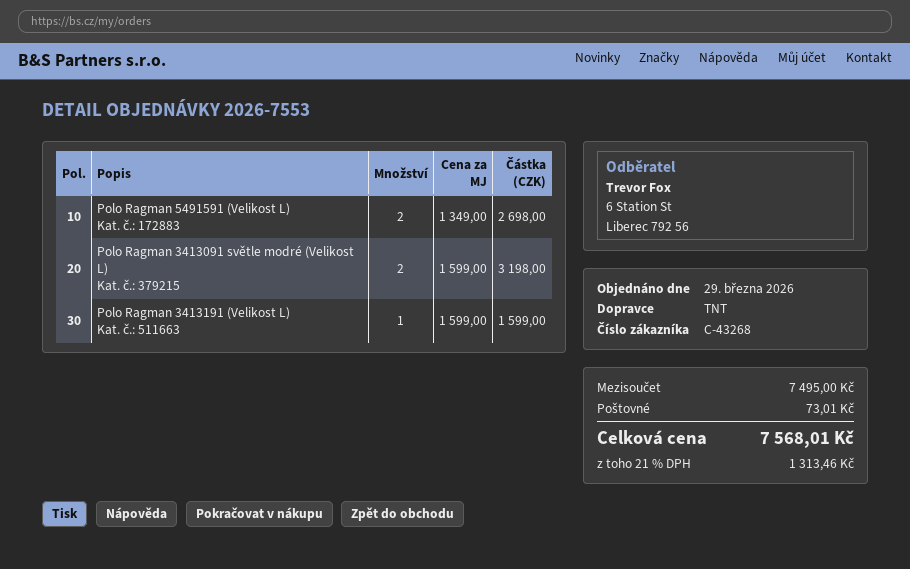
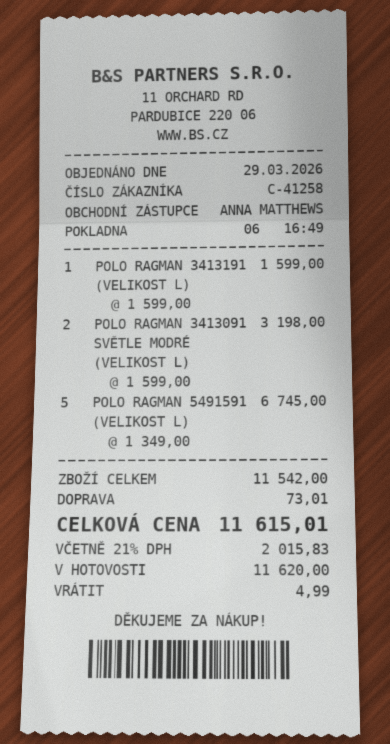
customer number: C-43268 -> C-41258
Polo Ragman 5491591 (Velikost L): 2 x 1349.00 = 2698.00 -> 5 x 1349.00 = 6745.00
subtotal: 7495.00 -> 11542.00
tax: 21% = 1313.46 -> 21% = 2015.83
total: 7568.01 -> 11615.01

